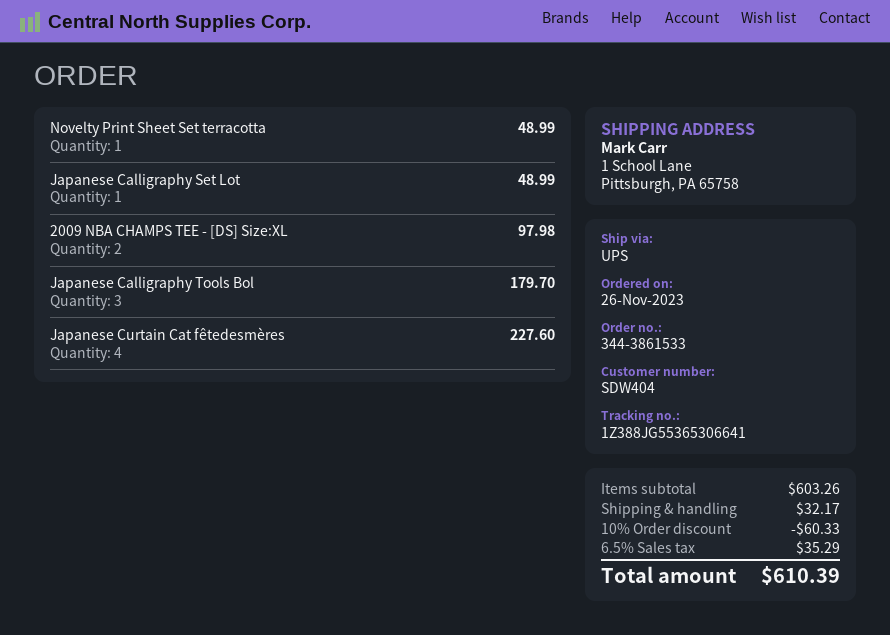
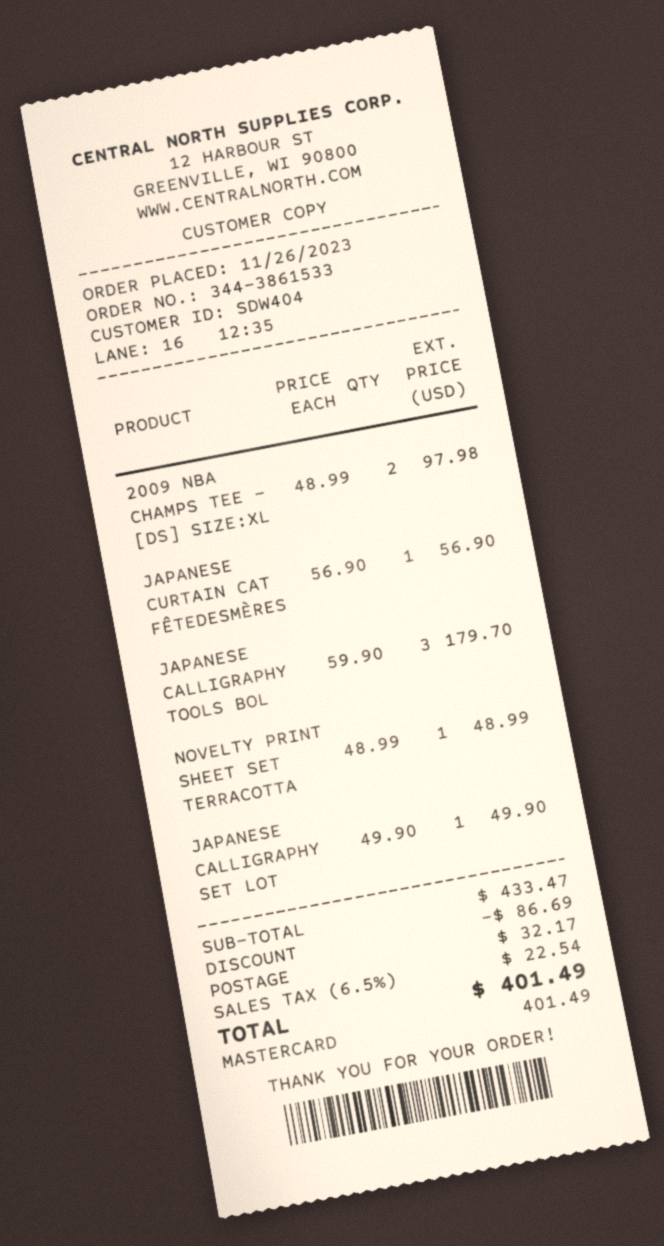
Japanese Calligraphy Set Lot: 1 for 48.99 -> 1 for 49.90
Japanese Curtain Cat fêtedesmères: 4 for 227.60 -> 1 for 56.90
subtotal: 603.26 -> 433.47
discount: 60.33 -> 86.69
tax: 6.5% = 35.29 -> 6.5% = 22.54
total: 610.39 -> 401.49

